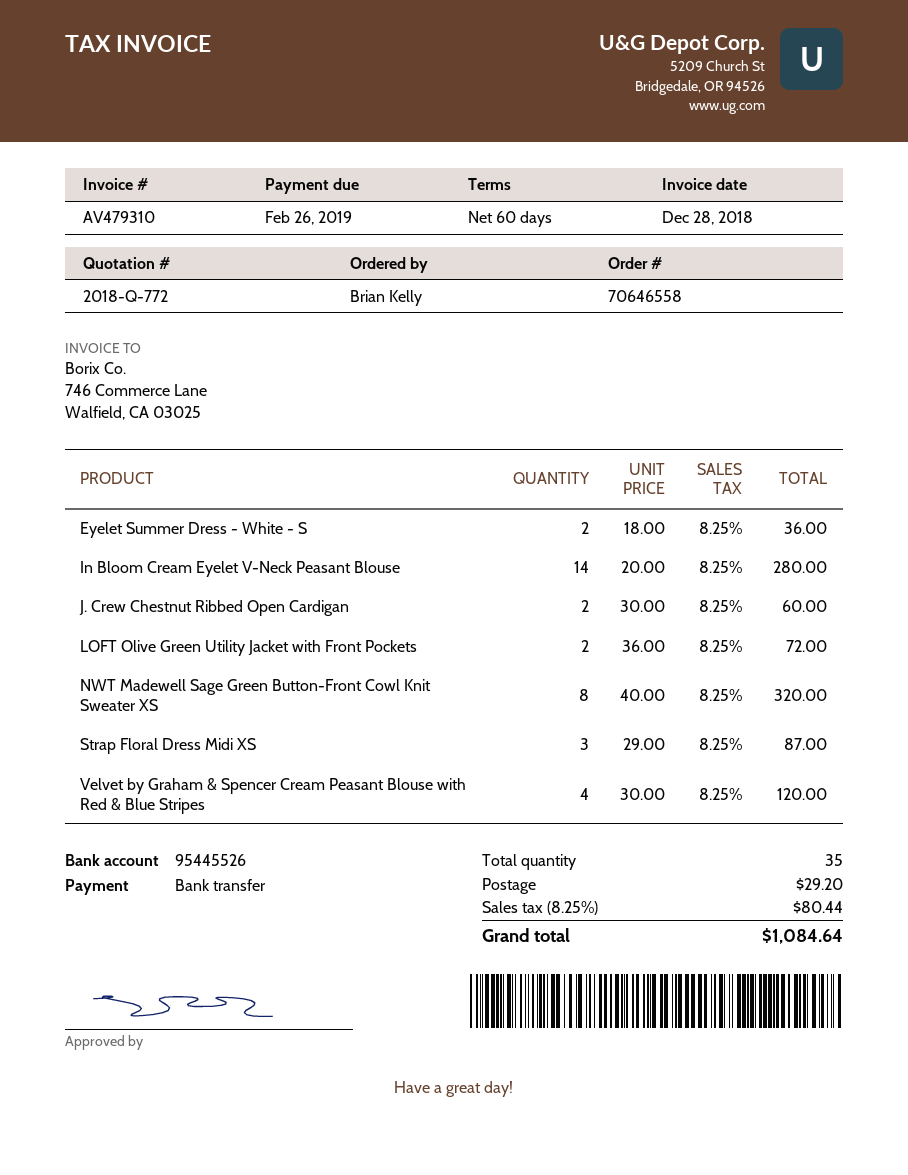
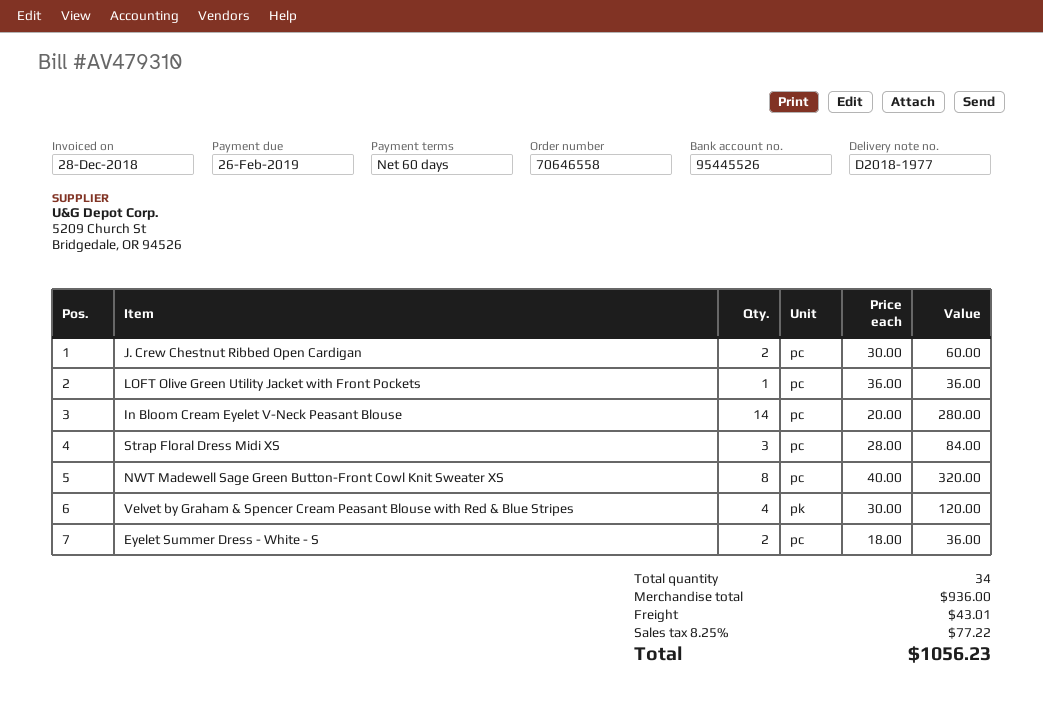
LOFT Olive Green Utility Jacket with Front Pockets: 2 x 36.00 = 72.00 -> 1 x 36.00 = 36.00
Strap Floral Dress Midi XS: 3 x 29.00 = 87.00 -> 3 x 28.00 = 84.00
total quantity: 35 -> 34
shipping: 29.20 -> 43.01
tax: 8.25% = 80.44 -> 8.25% = 77.22
total: 1084.64 -> 1056.23

